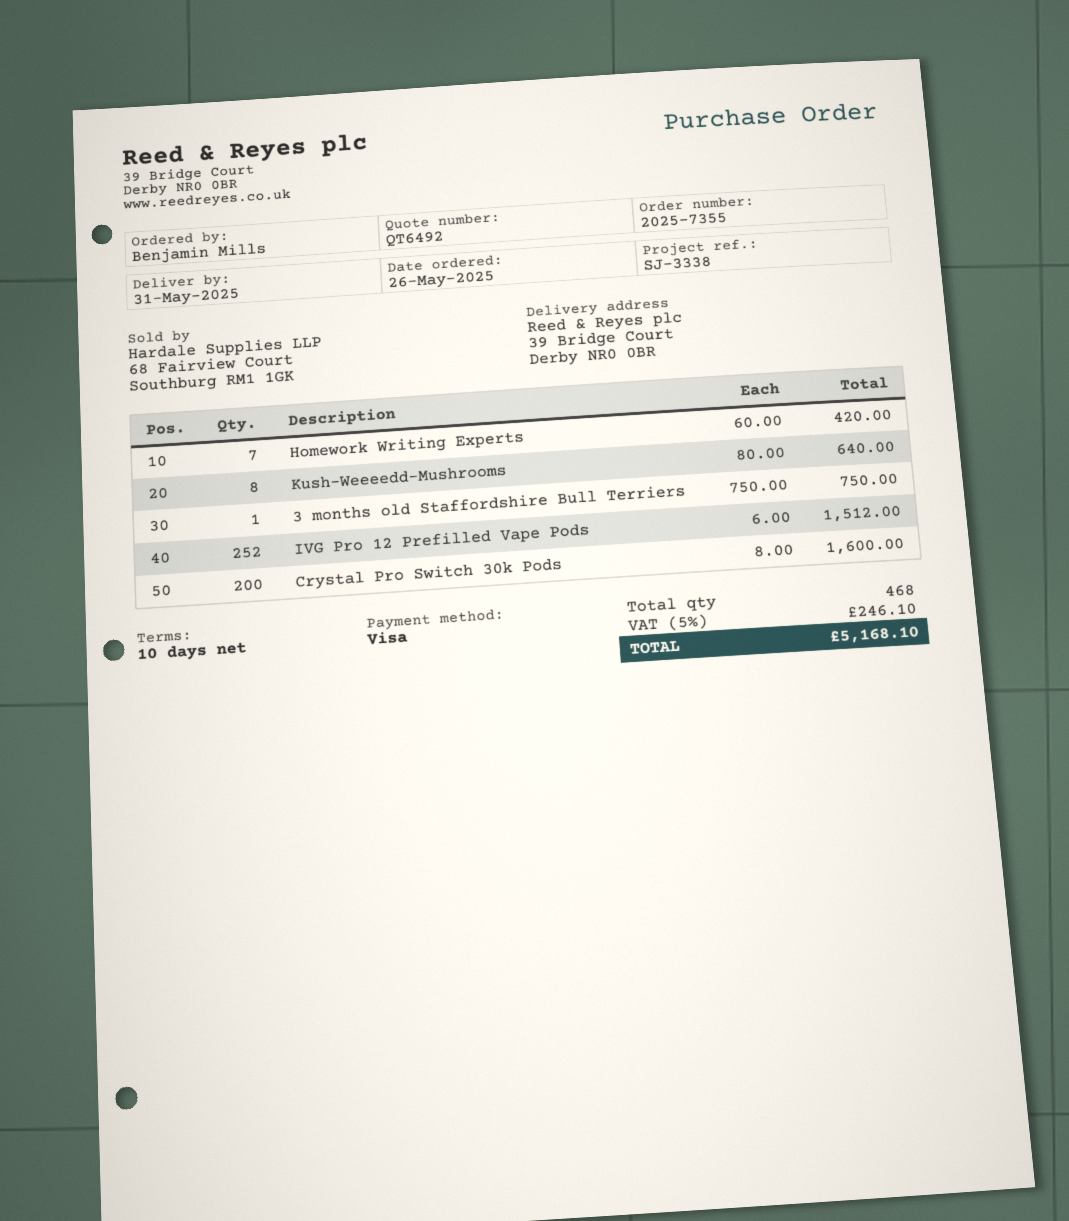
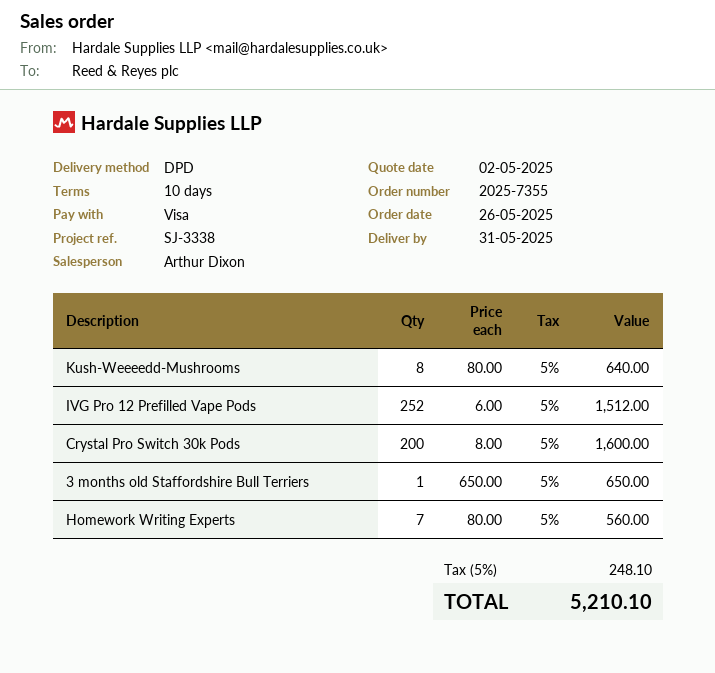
Homework Writing Experts: 7 x 60.00 = 420.00 -> 7 x 80.00 = 560.00
3 months old Staffordshire Bull Terriers: 1 x 750.00 = 750.00 -> 1 x 650.00 = 650.00
tax: 5% = 246.10 -> 5% = 248.10
total: 5168.10 -> 5210.10

